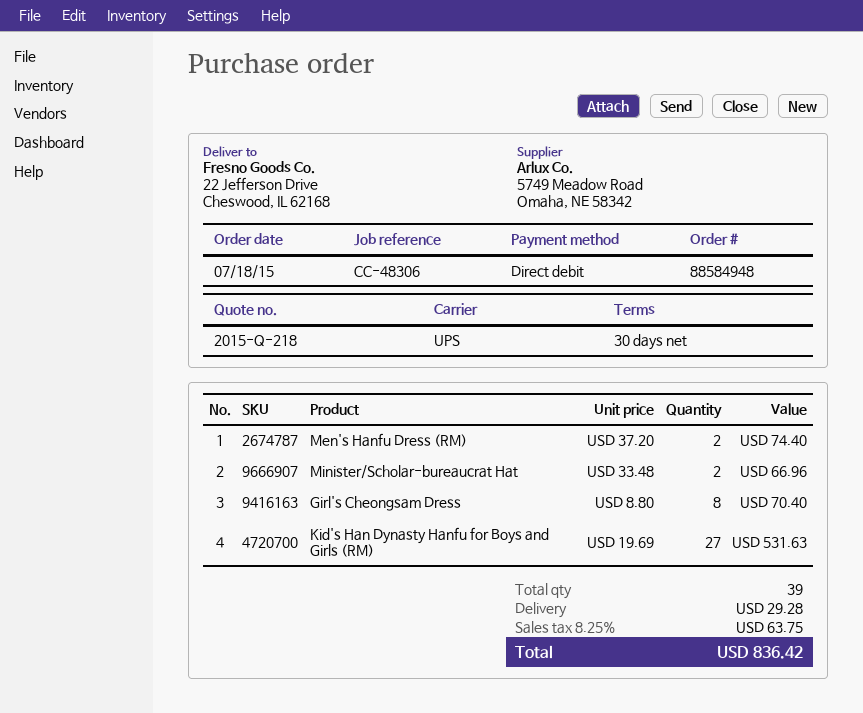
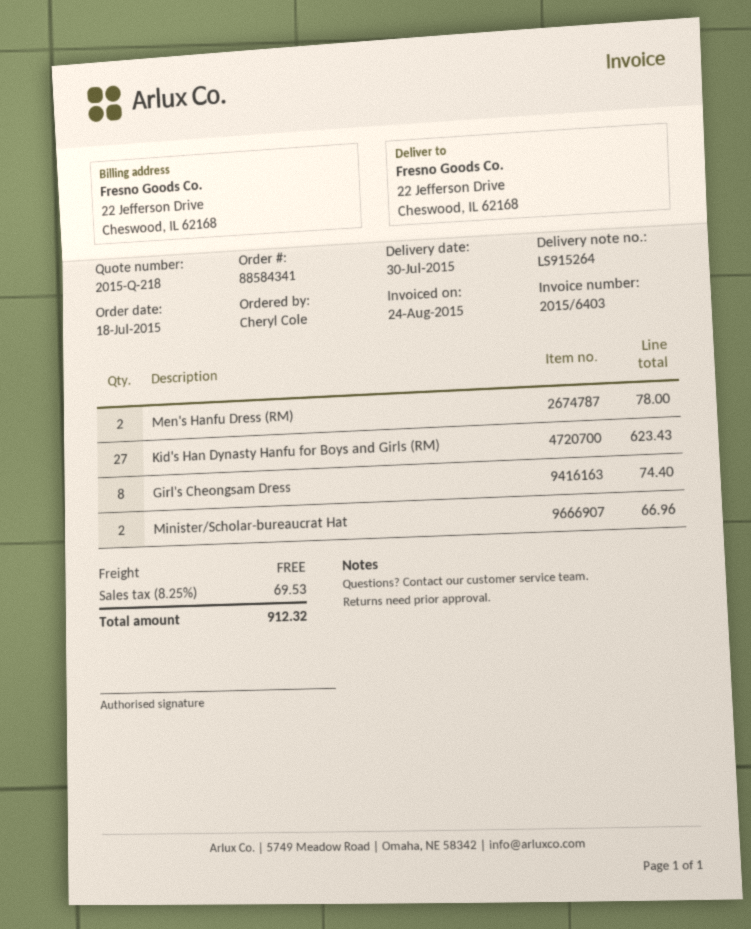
order number: 88584948 -> 88584341
Men's Hanfu Dress (RM): 2 for 74.40 -> 2 for 78.00
Girl's Cheongsam Dress: 8 for 70.40 -> 8 for 74.40
Kid's Han Dynasty Hanfu for Boys and Girls (RM): 27 for 531.63 -> 27 for 623.43
shipping: 29.28 -> 0.00
tax: 8.25% = 63.75 -> 8.25% = 69.53
total: 836.42 -> 912.32

